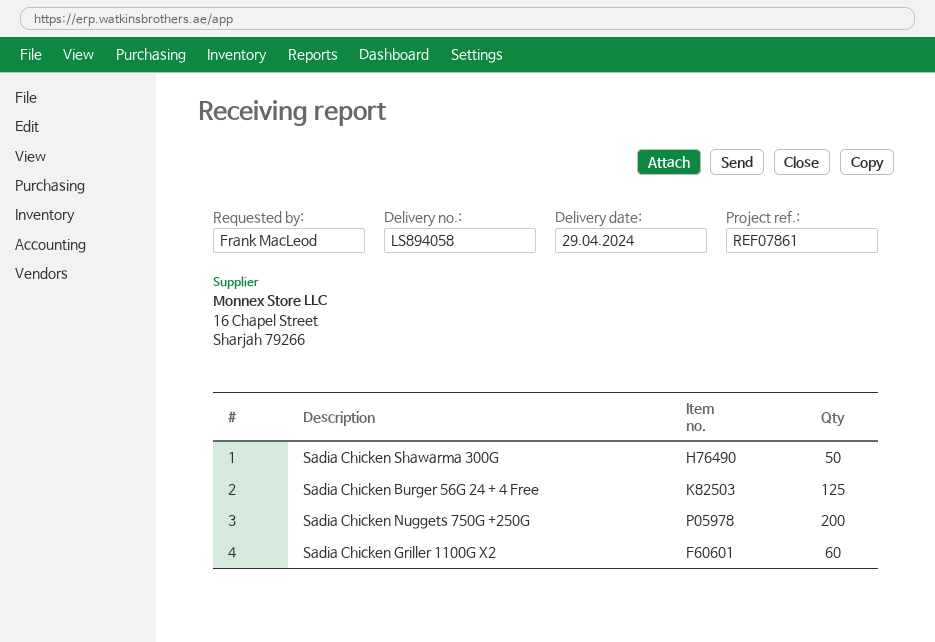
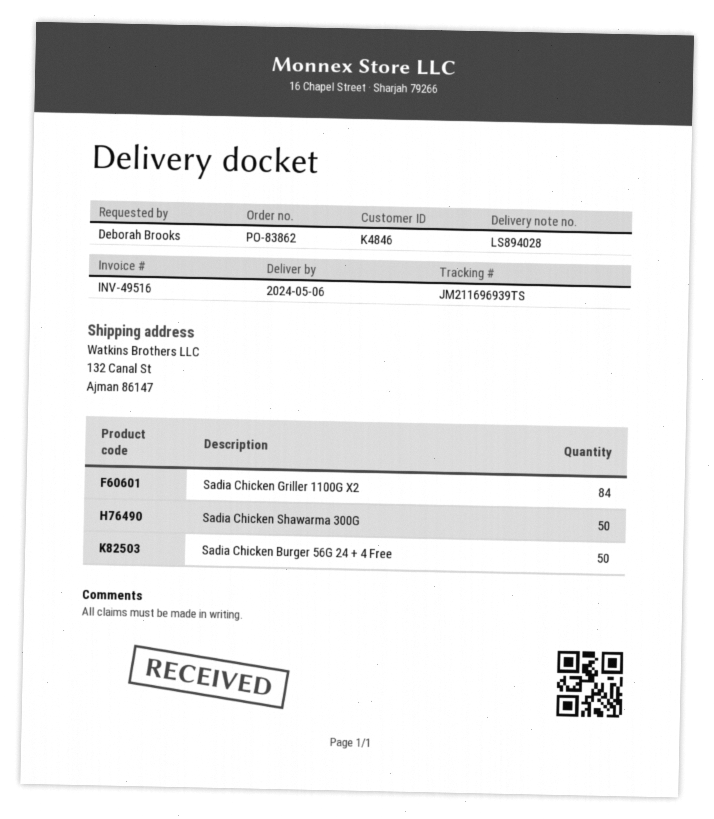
delivery note number: LS894058 -> LS894028
delivery date: 2024-04-29 -> 2024-05-06
ordered by: Frank MacLeod -> Deborah Brooks
Sadia Chicken Burger 56G 24 + 4 Free: 125 -> 50
Sadia Chicken Nuggets 750G +250G: 200 -> none
Sadia Chicken Griller 1100G X2: 60 -> 84

